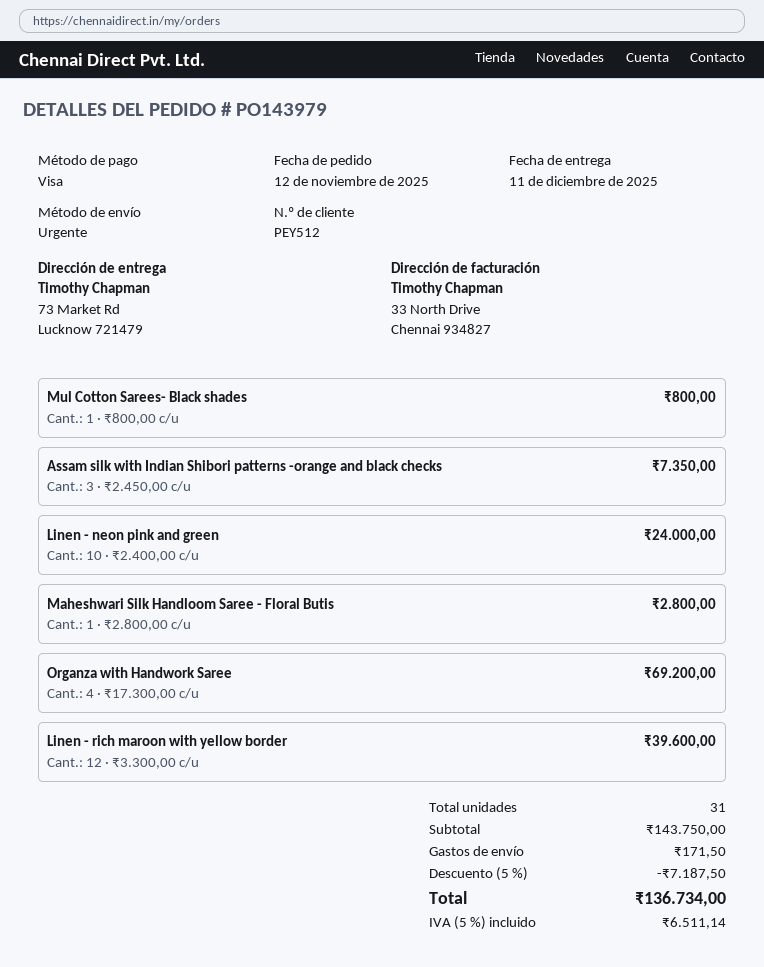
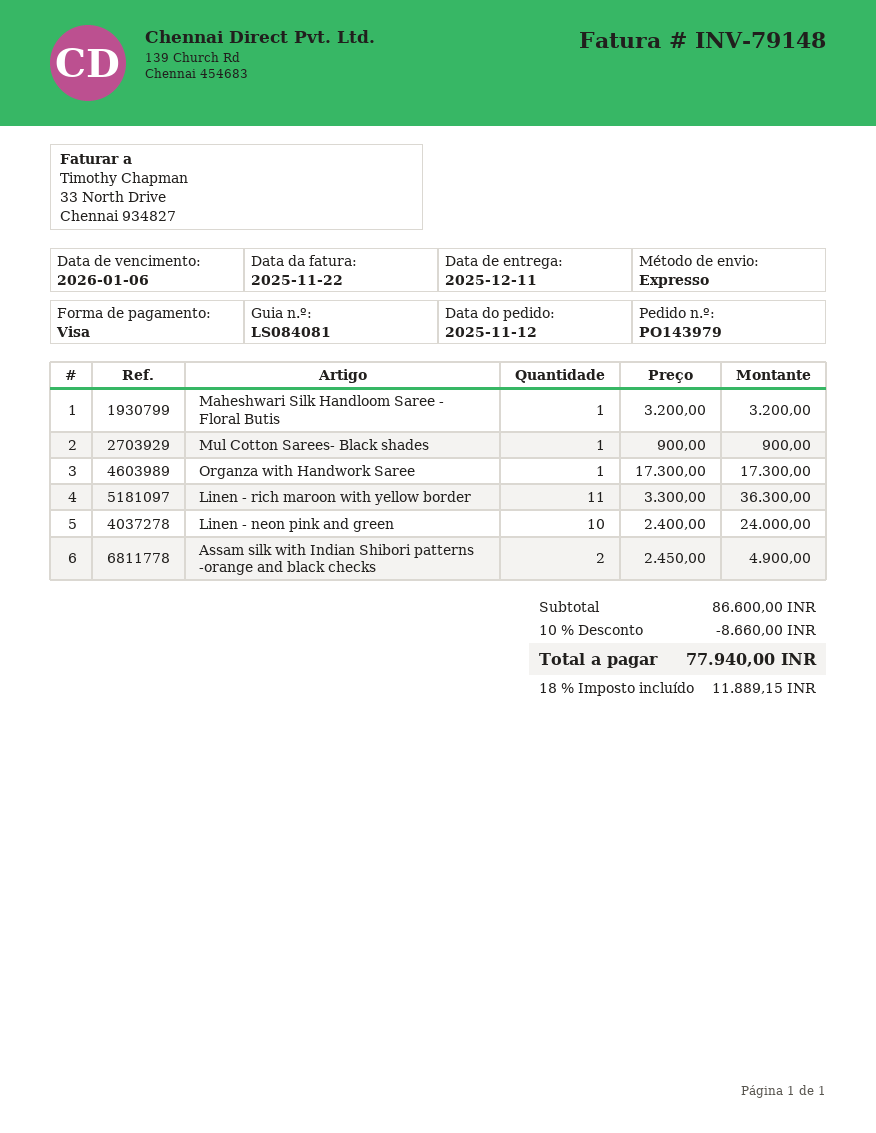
Mul Cotton Sarees- Black shades: 1 x 800.00 = 800.00 -> 1 x 900.00 = 900.00
Assam silk with Indian Shibori patterns -orange and black checks: 3 x 2450.00 = 7350.00 -> 2 x 2450.00 = 4900.00
Maheshwari Silk Handloom Saree - Floral Butis: 1 x 2800.00 = 2800.00 -> 1 x 3200.00 = 3200.00
Organza with Handwork Saree: 4 x 17300.00 = 69200.00 -> 1 x 17300.00 = 17300.00
Linen - rich maroon with yellow border: 12 x 3300.00 = 39600.00 -> 11 x 3300.00 = 36300.00
subtotal: 143750.00 -> 86600.00
discount: 5% = 7187.50 -> 10% = 8660.00
shipping: 171.50 -> none
tax: 5% = 6511.14 -> 18% = 11889.15
total: 136734.00 -> 77940.00

